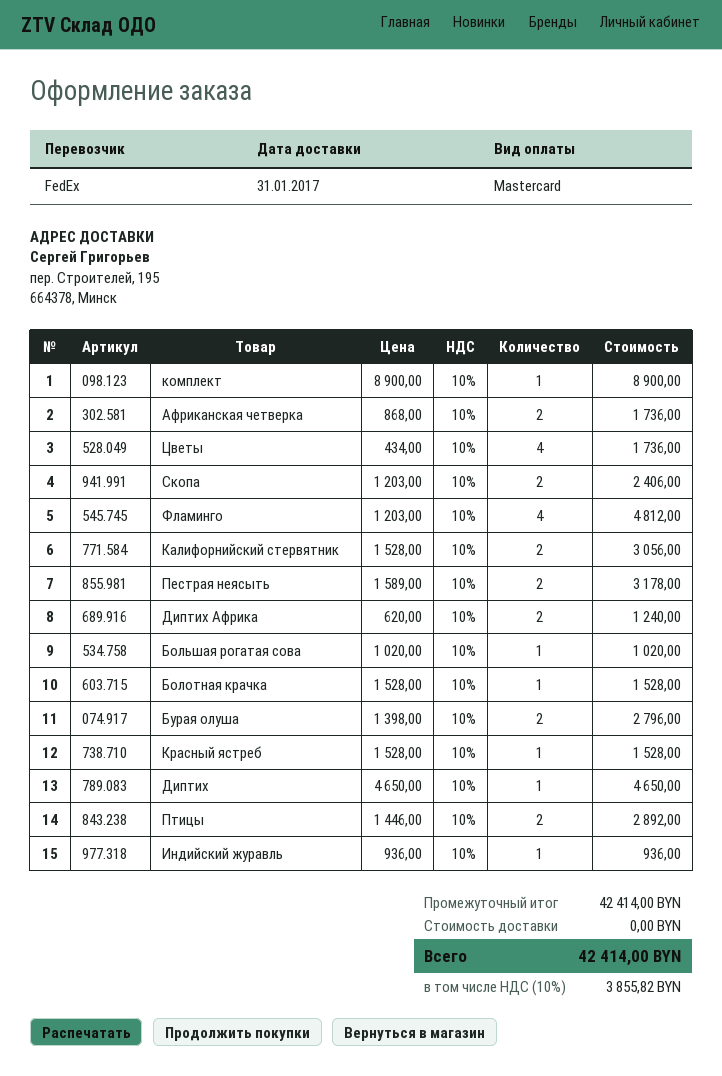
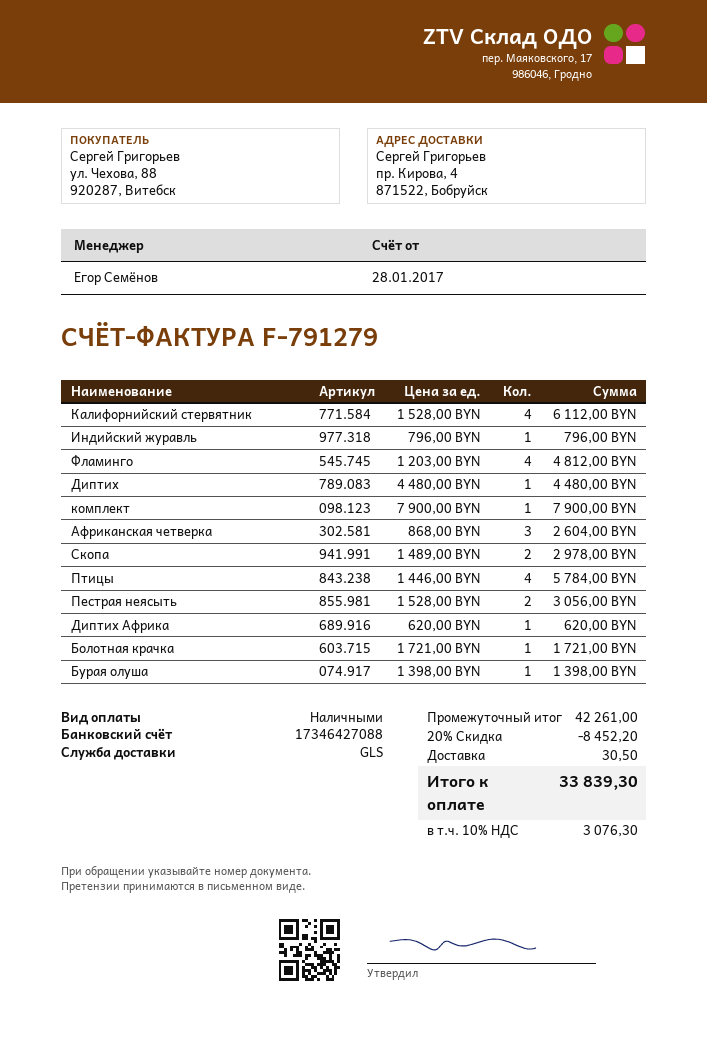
payment method: Mastercard -> cash
shipping method: FedEx -> GLS
ship to: пер. Строителей, 195, 664378, Минск -> пр. Кирова, 4, 871522, Бобруйск
комплект: 1 x 8900.00 = 8900.00 -> 1 x 7900.00 = 7900.00
Африканская четверка: 2 x 868.00 = 1736.00 -> 3 x 868.00 = 2604.00
Цветы: 4 x 434.00 = 1736.00 -> none
Скопа: 2 x 1203.00 = 2406.00 -> 2 x 1489.00 = 2978.00
Калифорнийский стервятник: 2 x 1528.00 = 3056.00 -> 4 x 1528.00 = 6112.00
Пестрая неясыть: 2 x 1589.00 = 3178.00 -> 2 x 1528.00 = 3056.00
Диптих Африка: 2 x 620.00 = 1240.00 -> 1 x 620.00 = 620.00
Большая рогатая сова: 1 x 1020.00 = 1020.00 -> none
Болотная крачка: 1 x 1528.00 = 1528.00 -> 1 x 1721.00 = 1721.00
Бурая олуша: 2 x 1398.00 = 2796.00 -> 1 x 1398.00 = 1398.00
Красный ястреб: 1 x 1528.00 = 1528.00 -> none
Диптих: 1 x 4650.00 = 4650.00 -> 1 x 4480.00 = 4480.00
Птицы: 2 x 1446.00 = 2892.00 -> 4 x 1446.00 = 5784.00
Индийский журавль: 1 x 936.00 = 936.00 -> 1 x 796.00 = 796.00
subtotal: 42414.00 -> 42261.00
discount: none -> 20% = 8452.20
shipping: 0.00 -> 30.50
tax: 10% = 3855.82 -> 10% = 3076.30
total: 42414.00 -> 33839.30

